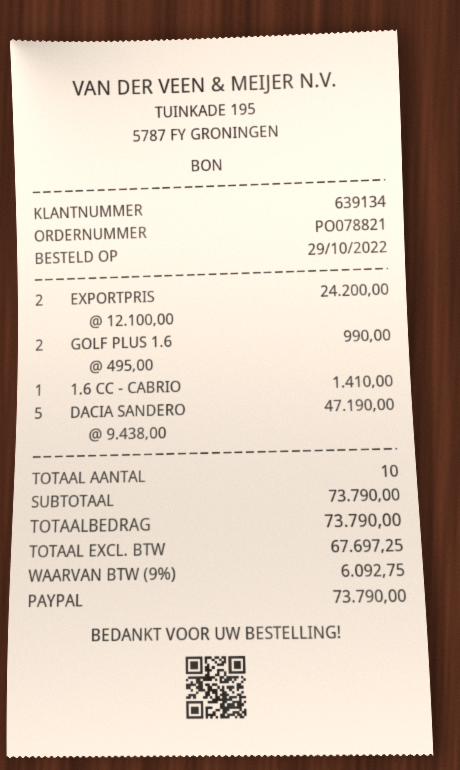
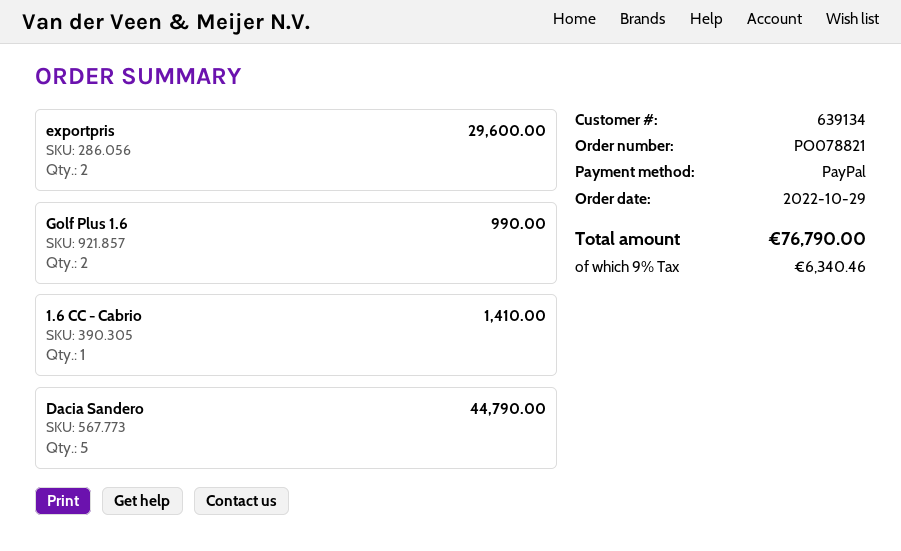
EXPORTPRIS: 2 for 24200.00 -> 2 for 29600.00
DACIA SANDERO: 5 for 47190.00 -> 5 for 44790.00
tax: 9% = 6092.75 -> 9% = 6340.46
total: 73790.00 -> 76790.00

